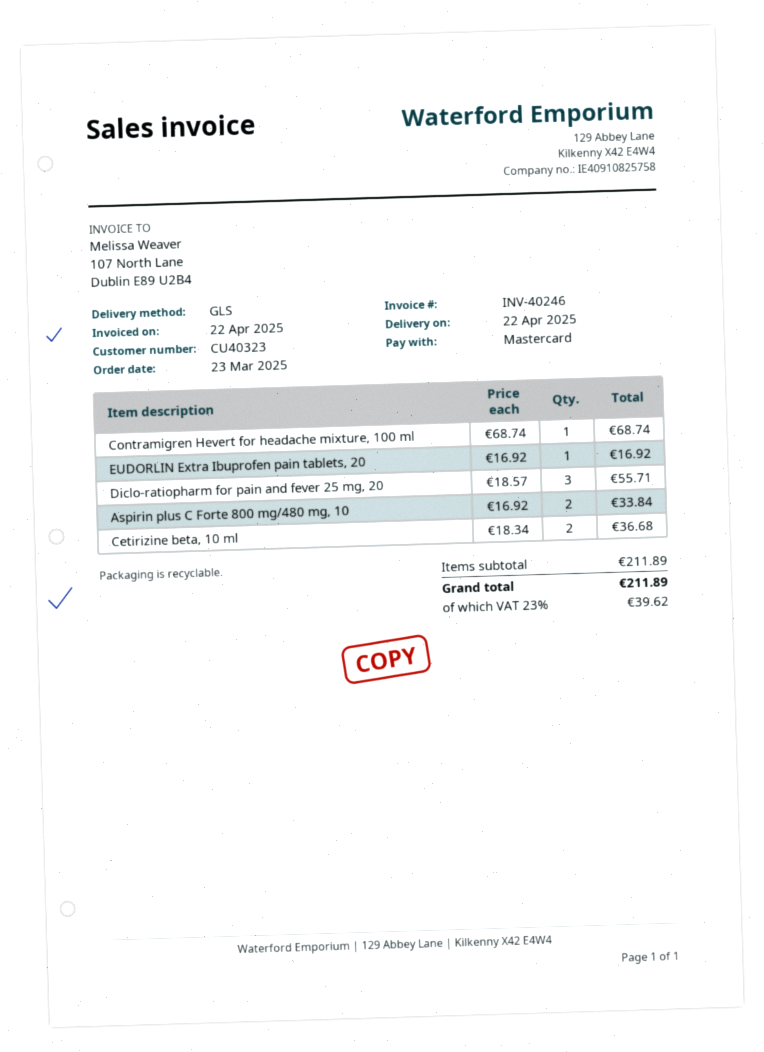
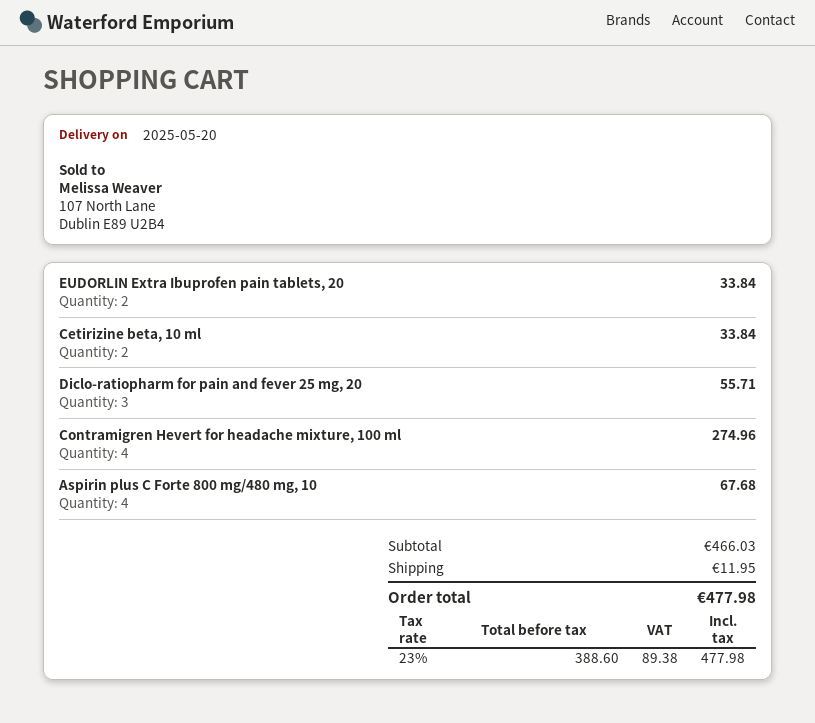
delivery date: 2025-04-22 -> 2025-05-20
Contramigren Hevert for headache mixture, 100 ml: 1 for 68.74 -> 4 for 274.96
EUDORLIN Extra Ibuprofen pain tablets, 20: 1 for 16.92 -> 2 for 33.84
Aspirin plus C Forte 800 mg/480 mg, 10: 2 for 33.84 -> 4 for 67.68
Cetirizine beta, 10 ml: 2 for 36.68 -> 2 for 33.84
subtotal: 211.89 -> 466.03
shipping: none -> 11.95
tax: 23% = 39.62 -> 23% = 89.38
total: 211.89 -> 477.98

